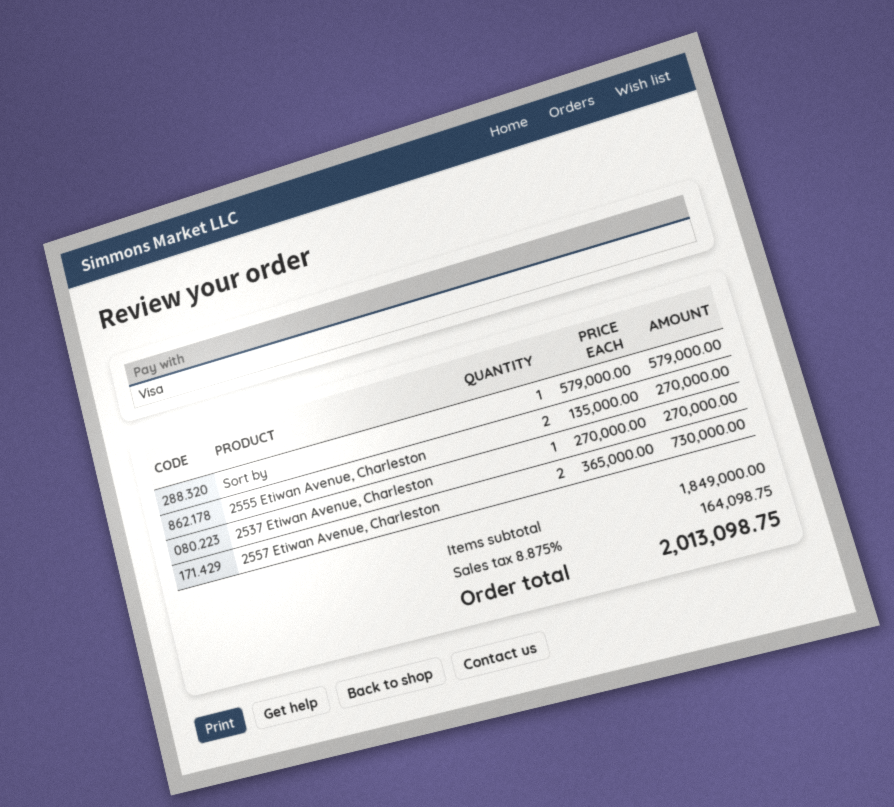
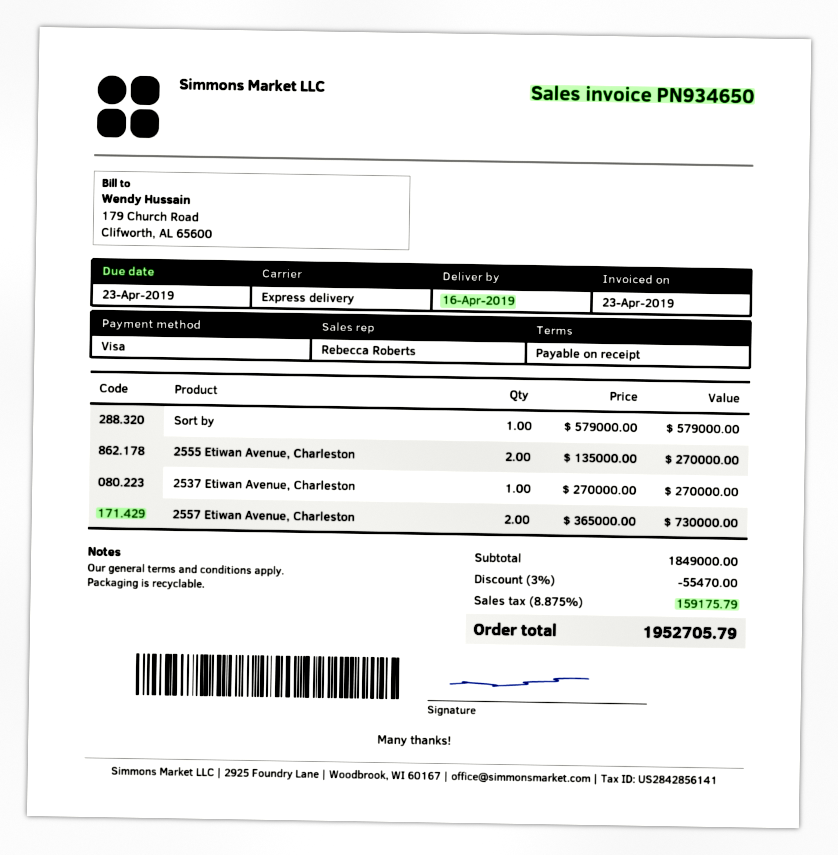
discount: none -> 3% = 55470.00
tax: 8.875% = 164098.75 -> 8.875% = 159175.79
total: 2013098.75 -> 1952705.79

